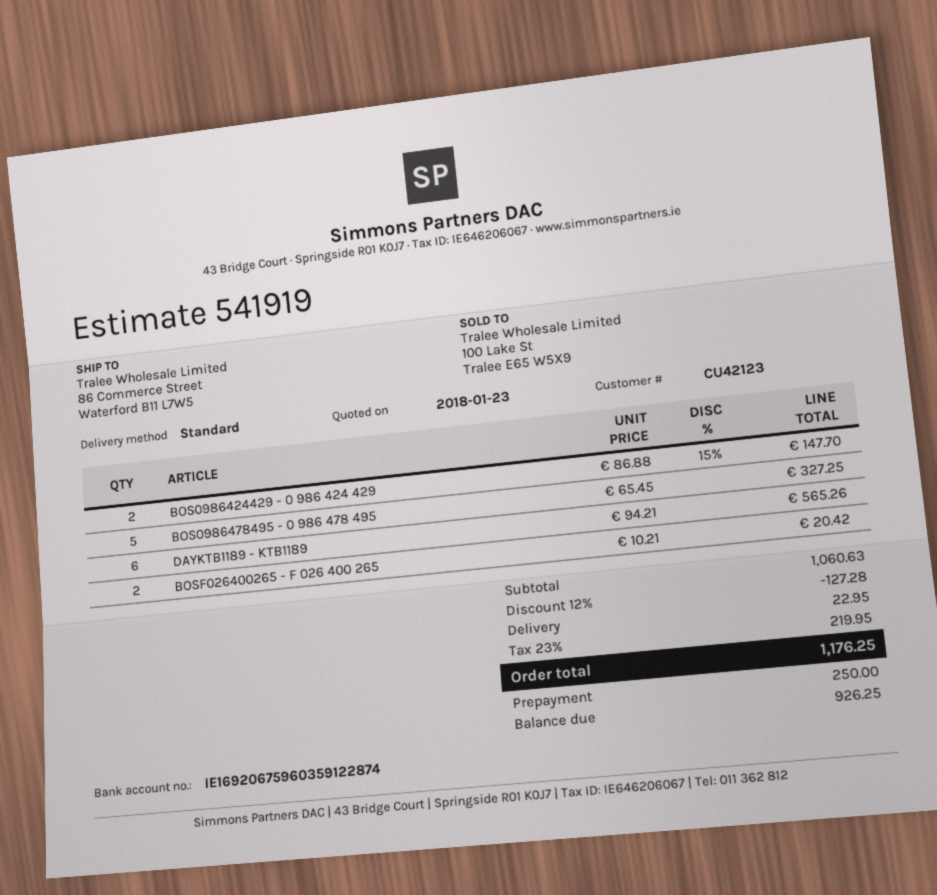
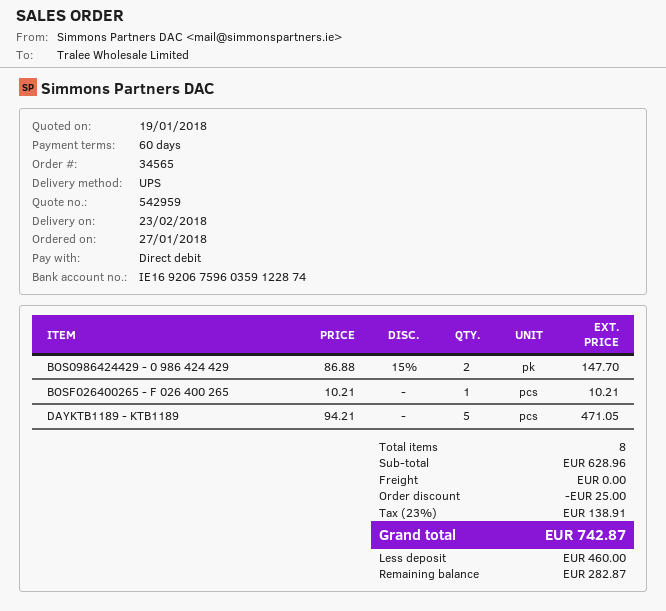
quote number: 541919 -> 542959
quote date: 2018-01-23 -> 2018-01-19
shipping method: standard -> UPS
BOS0986478495 - 0 986 478 495: 5 x 65.45 = 327.25 -> none
DAYKTB1189 - KTB1189: 6 x 94.21 = 565.26 -> 5 x 94.21 = 471.05
BOSF026400265 - F 026 400 265: 2 x 10.21 = 20.42 -> 1 x 10.21 = 10.21
subtotal: 1060.63 -> 628.96
discount: 127.28 -> 25.00
shipping: 22.95 -> 0.00
tax: 23% = 219.95 -> 23% = 138.91
total: 1176.25 -> 742.87
deposit: 250.00 -> 460.00
balance: 926.25 -> 282.87

